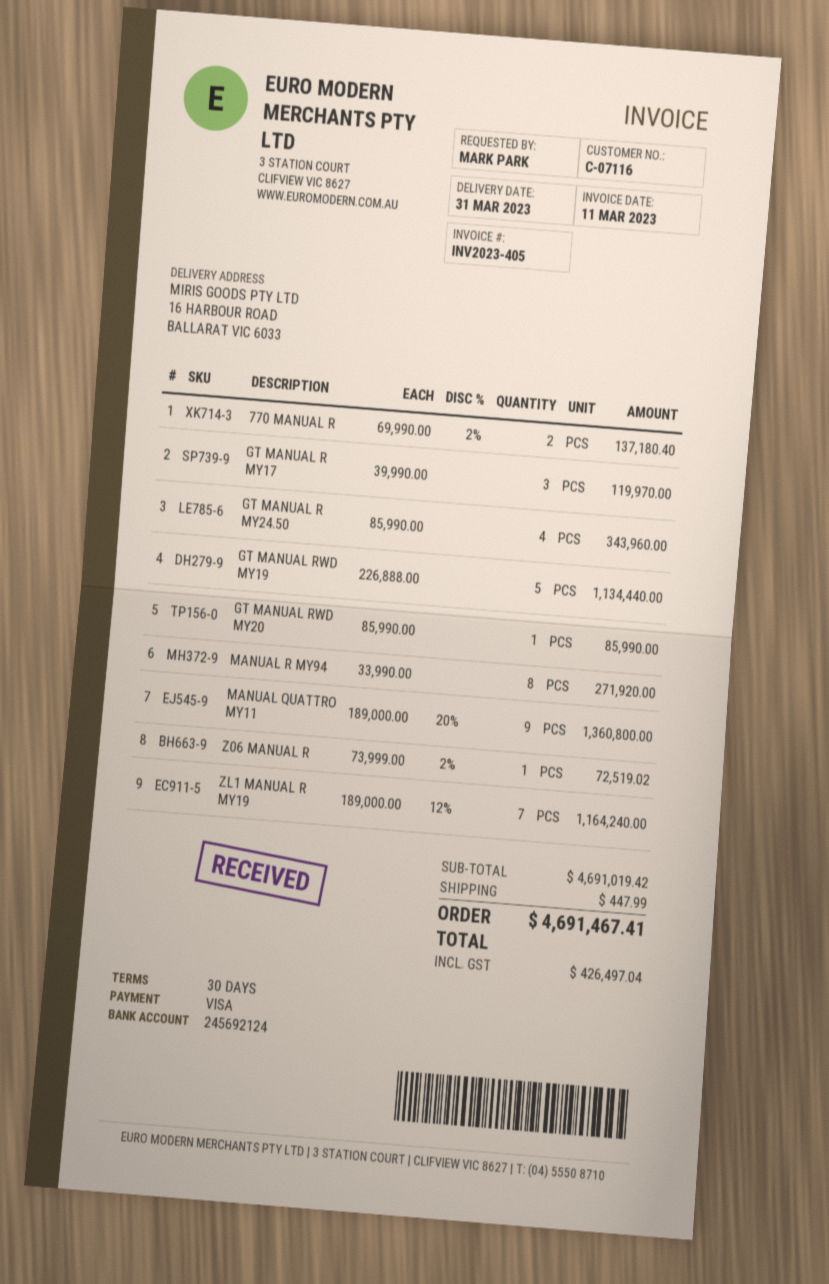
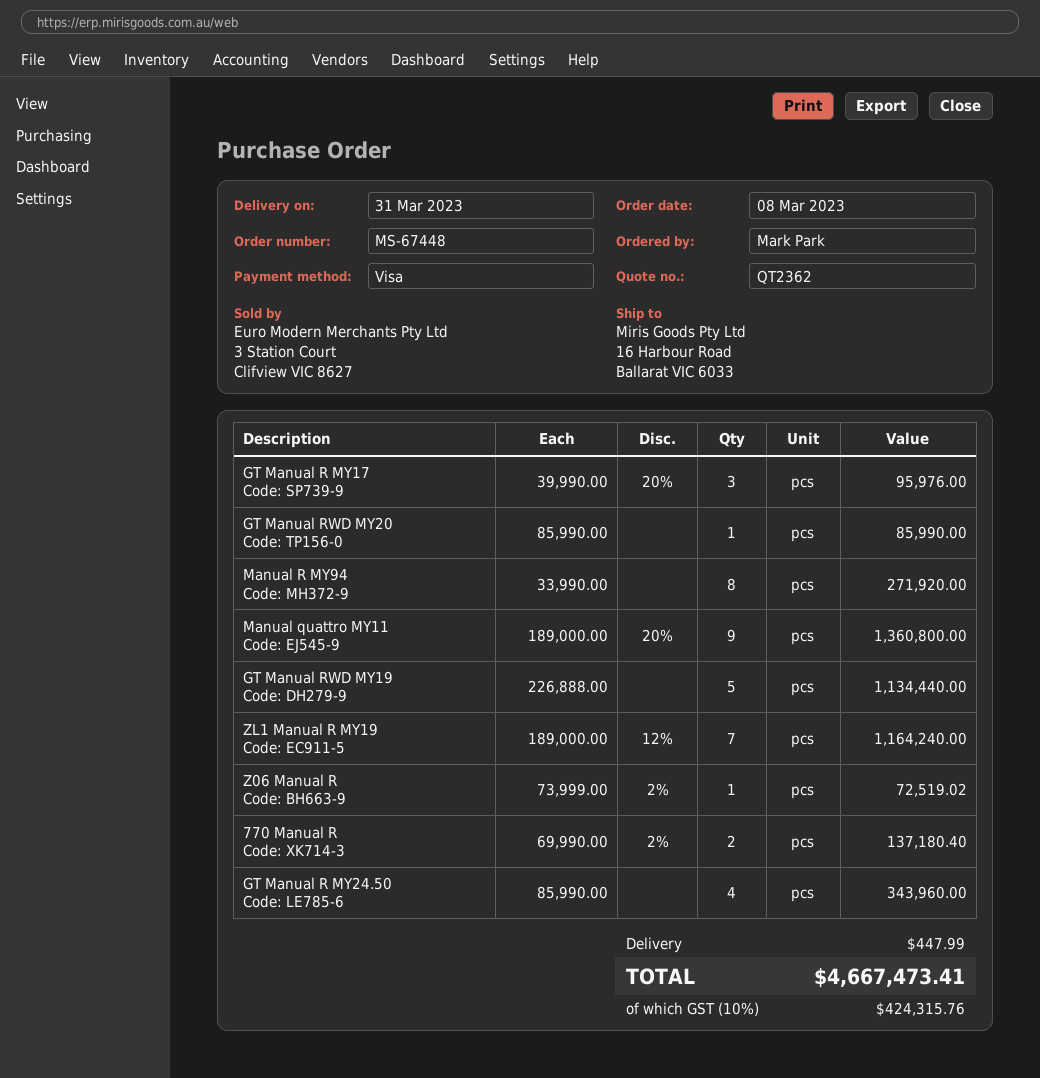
GT MANUAL R MY17: 3 x 39990.00 = 119970.00 -> 3 x 39990.00 - 20% = 95976.00
tax: 426497.04 -> 424315.76
total: 4691467.41 -> 4667473.41

